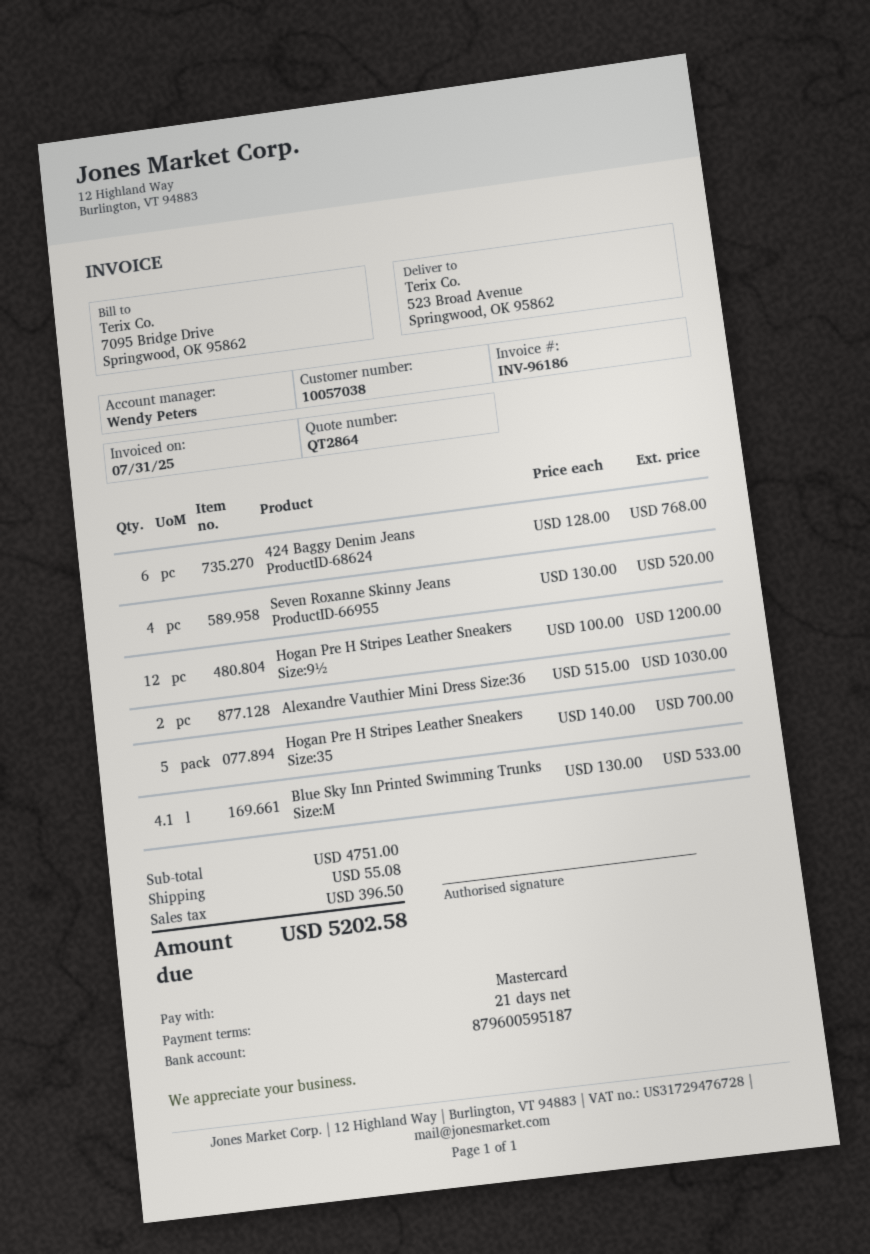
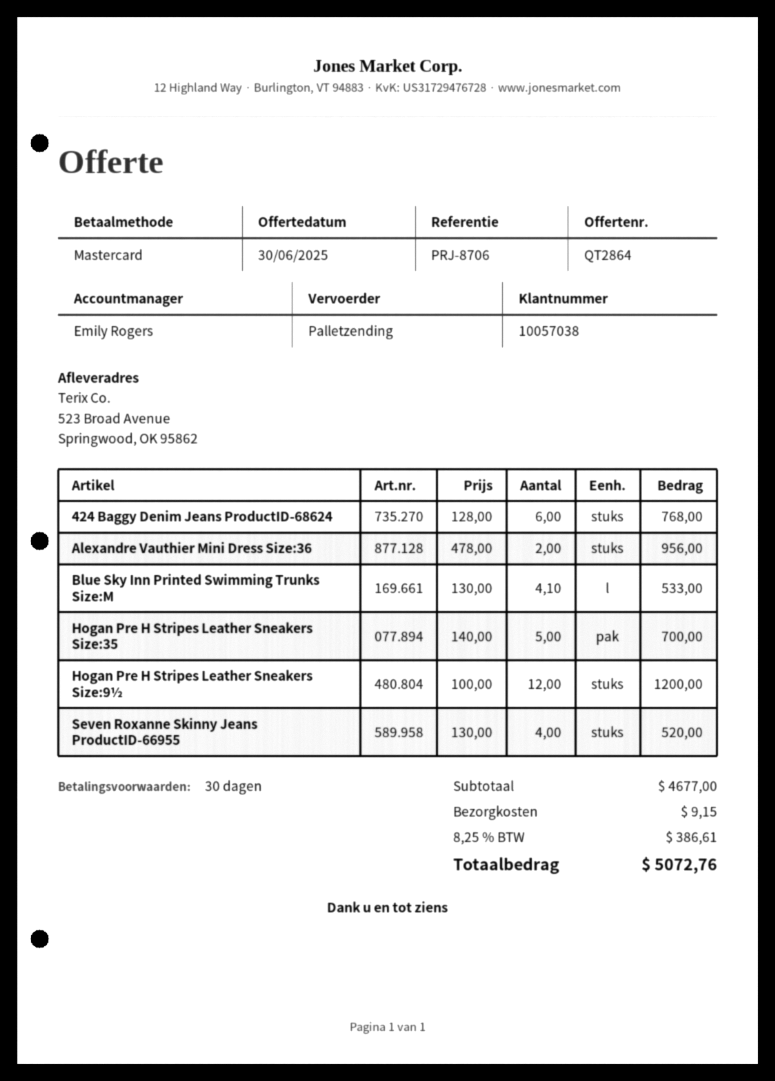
payment terms: 21 days -> 30 days
sales rep: Wendy Peters -> Emily Rogers
Alexandre Vauthier Mini Dress Size:36: 2 x 515.00 = 1030.00 -> 2 x 478.00 = 956.00
subtotal: 4751.00 -> 4677.00
shipping: 55.08 -> 9.15
tax: 396.50 -> 386.61
total: 5202.58 -> 5072.76

